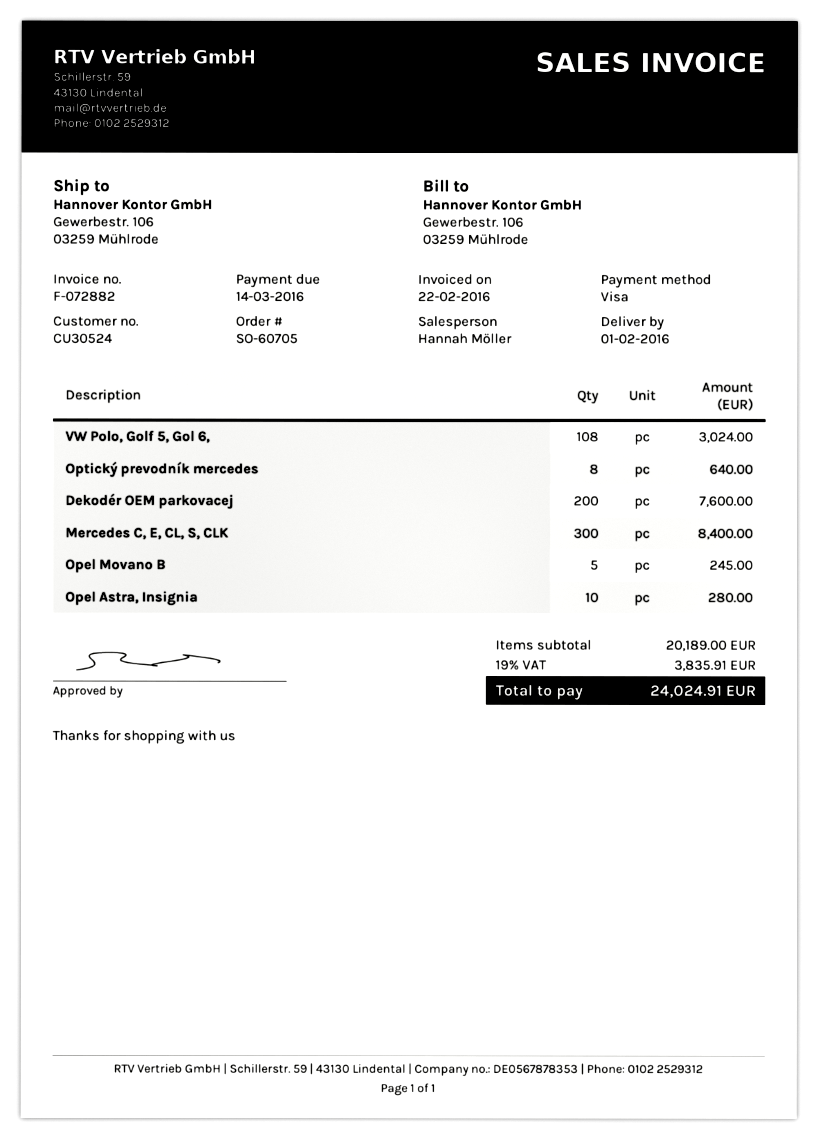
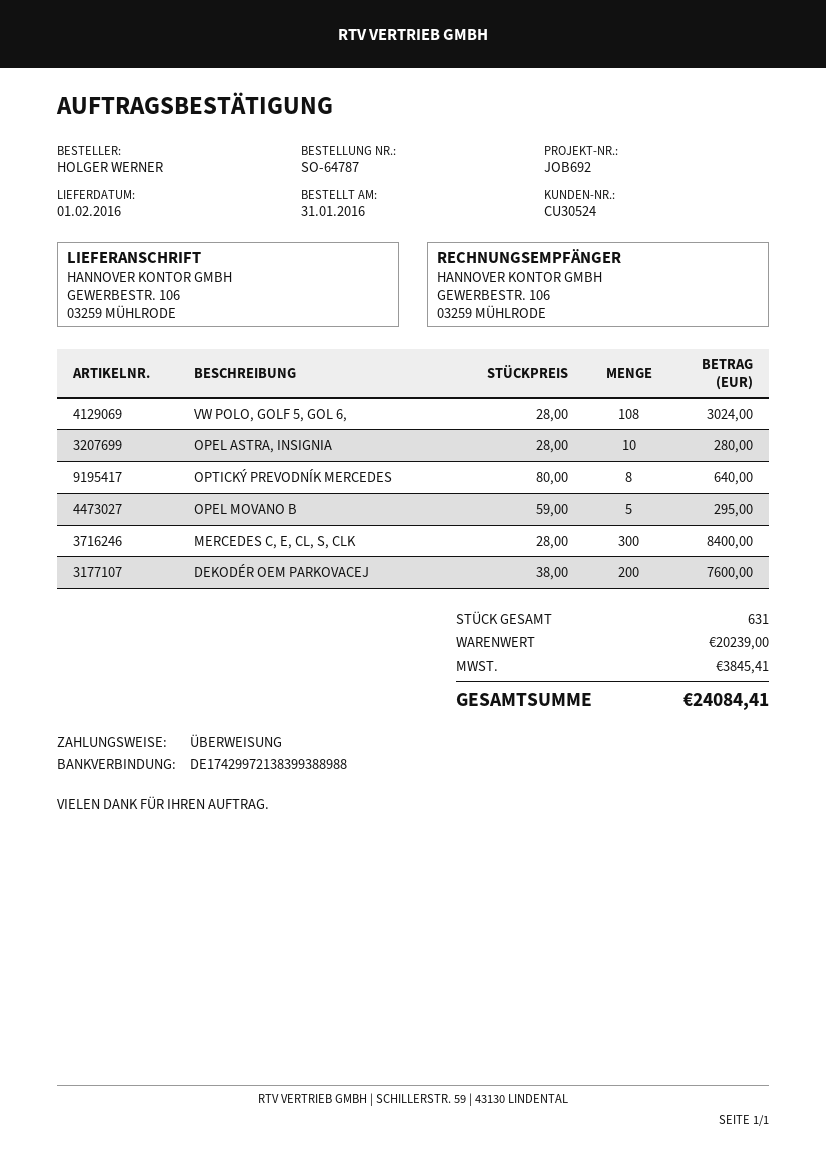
order number: SO-60705 -> SO-64787
payment method: Visa -> bank transfer
Opel Movano B: 5 for 245.00 -> 5 for 295.00
subtotal: 20189.00 -> 20239.00
tax: 3835.91 -> 3845.41
total: 24024.91 -> 24084.41

